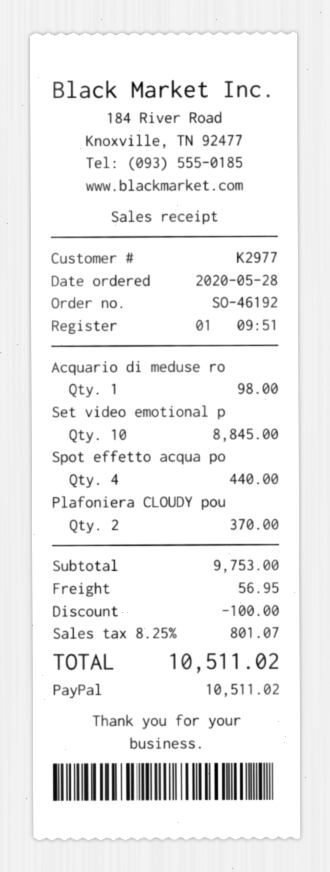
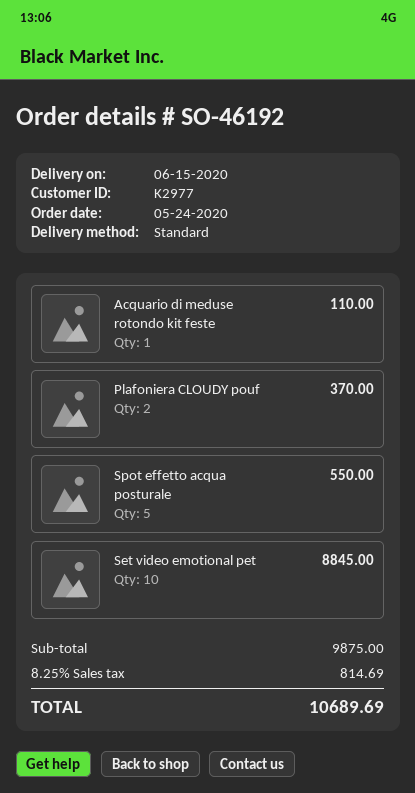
order date: 2020-05-28 -> 2020-05-24
Acquario di meduse ro: 1 for 98.00 -> 1 for 110.00
Spot effetto acqua po: 4 for 440.00 -> 5 for 550.00
subtotal: 9753.00 -> 9875.00
discount: 100.00 -> none
shipping: 56.95 -> none
tax: 8.25% = 801.07 -> 8.25% = 814.69
total: 10511.02 -> 10689.69

